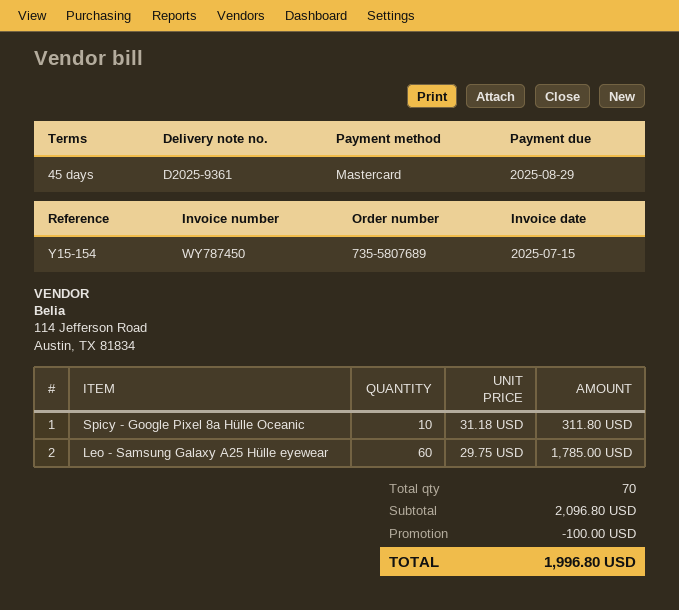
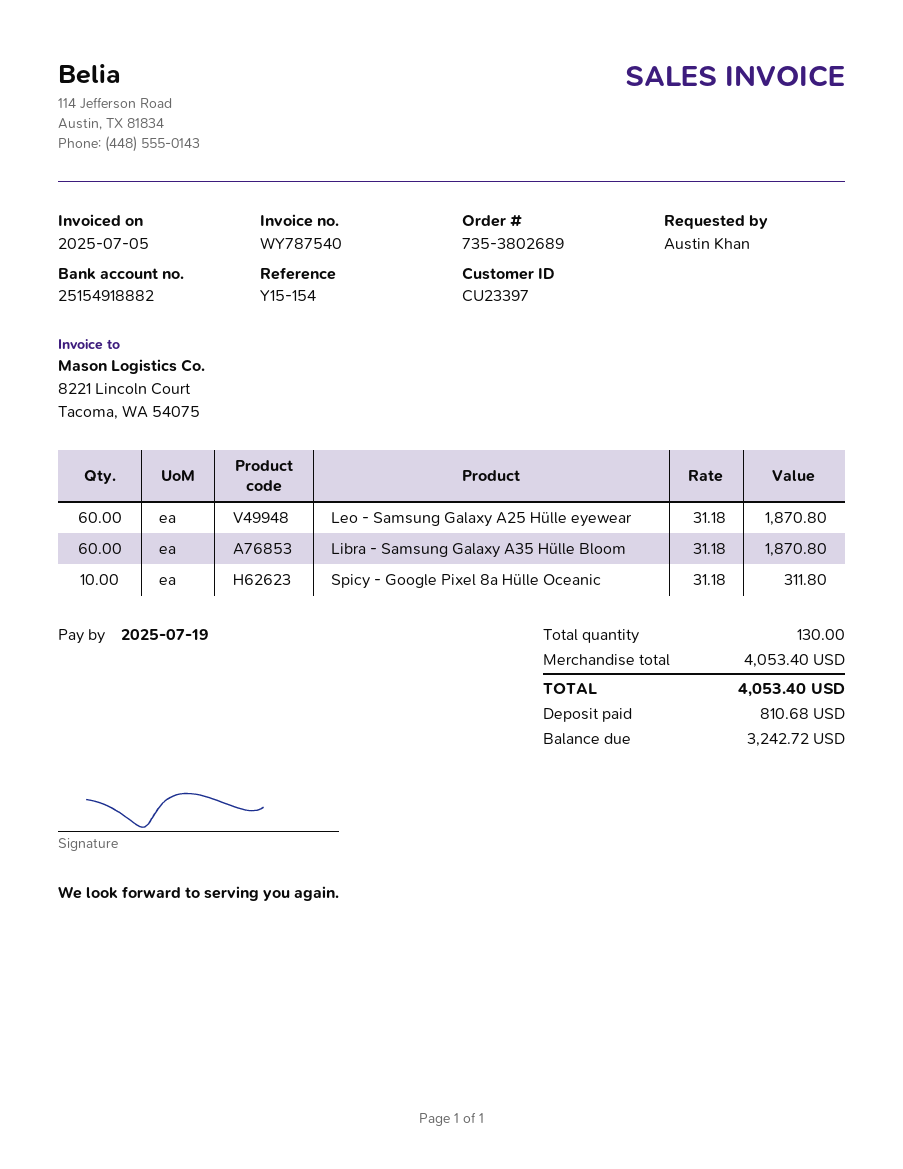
order number: 735-5807689 -> 735-3802689
invoice number: WY787450 -> WY787540
invoice date: 2025-07-15 -> 2025-07-05
due date: 2025-08-29 -> 2025-07-19
Leo - Samsung Galaxy A25 Hülle eyewear: 60 x 29.75 = 1785.00 -> 60 x 31.18 = 1870.80
Libra - Samsung Galaxy A35 Hülle Bloom: none -> 60 x 31.18 = 1870.80
total quantity: 70 -> 130
subtotal: 2096.80 -> 4053.40
discount: 100.00 -> none
total: 1996.80 -> 4053.40

